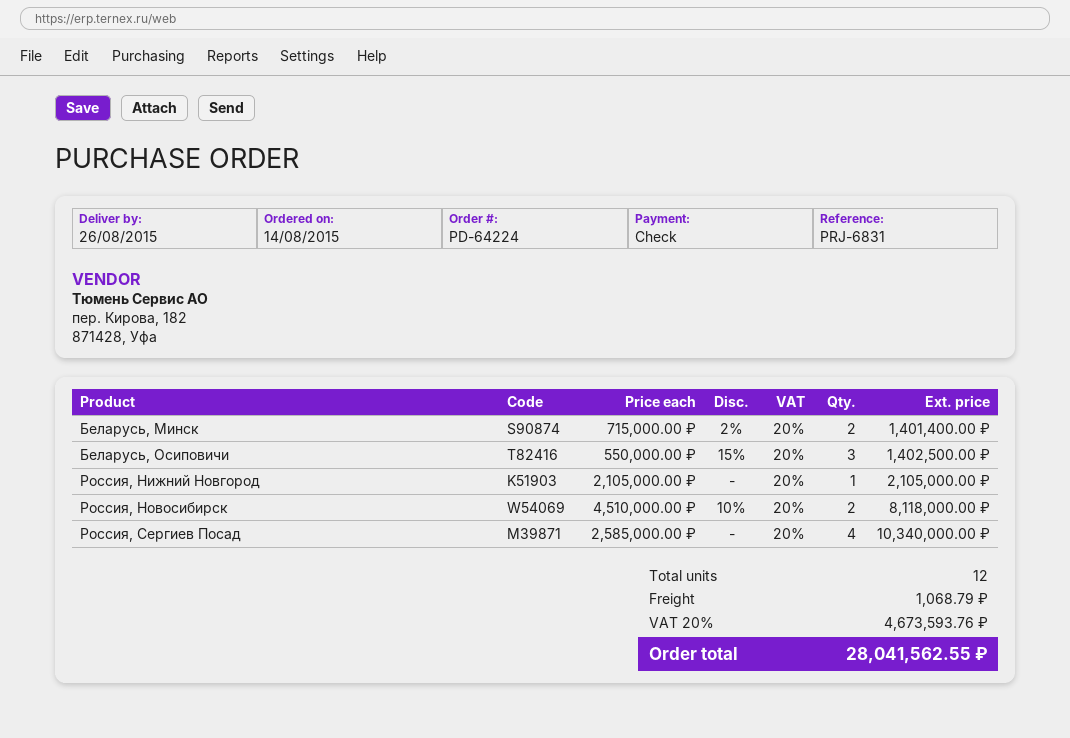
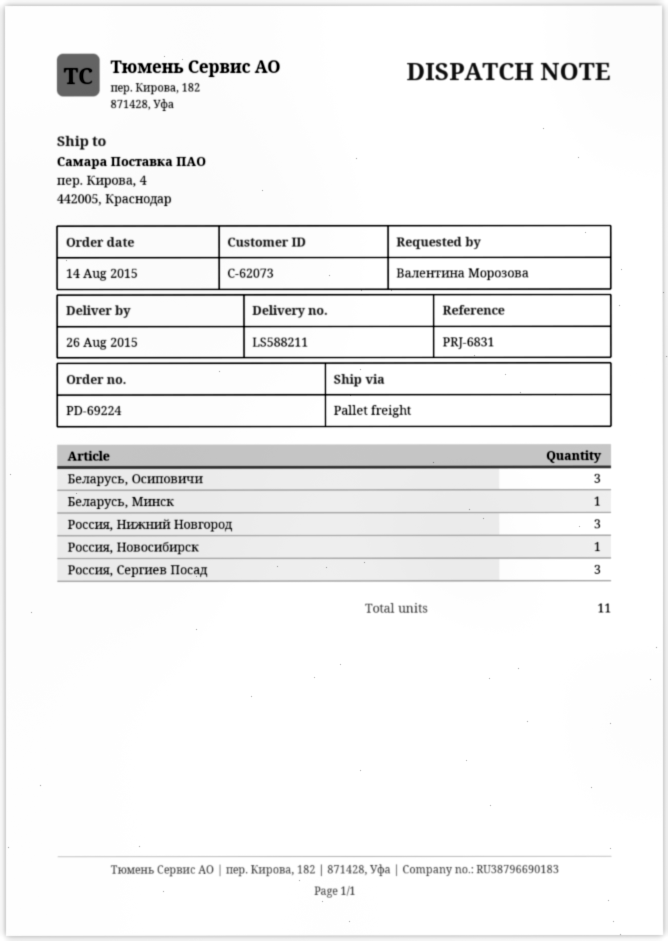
order number: PD-64224 -> PD-69224
Беларусь, Минск: 2 -> 1
Россия, Нижний Новгород: 1 -> 3
Россия, Новосибирск: 2 -> 1
Россия, Сергиев Посад: 4 -> 3
total quantity: 12 -> 11

